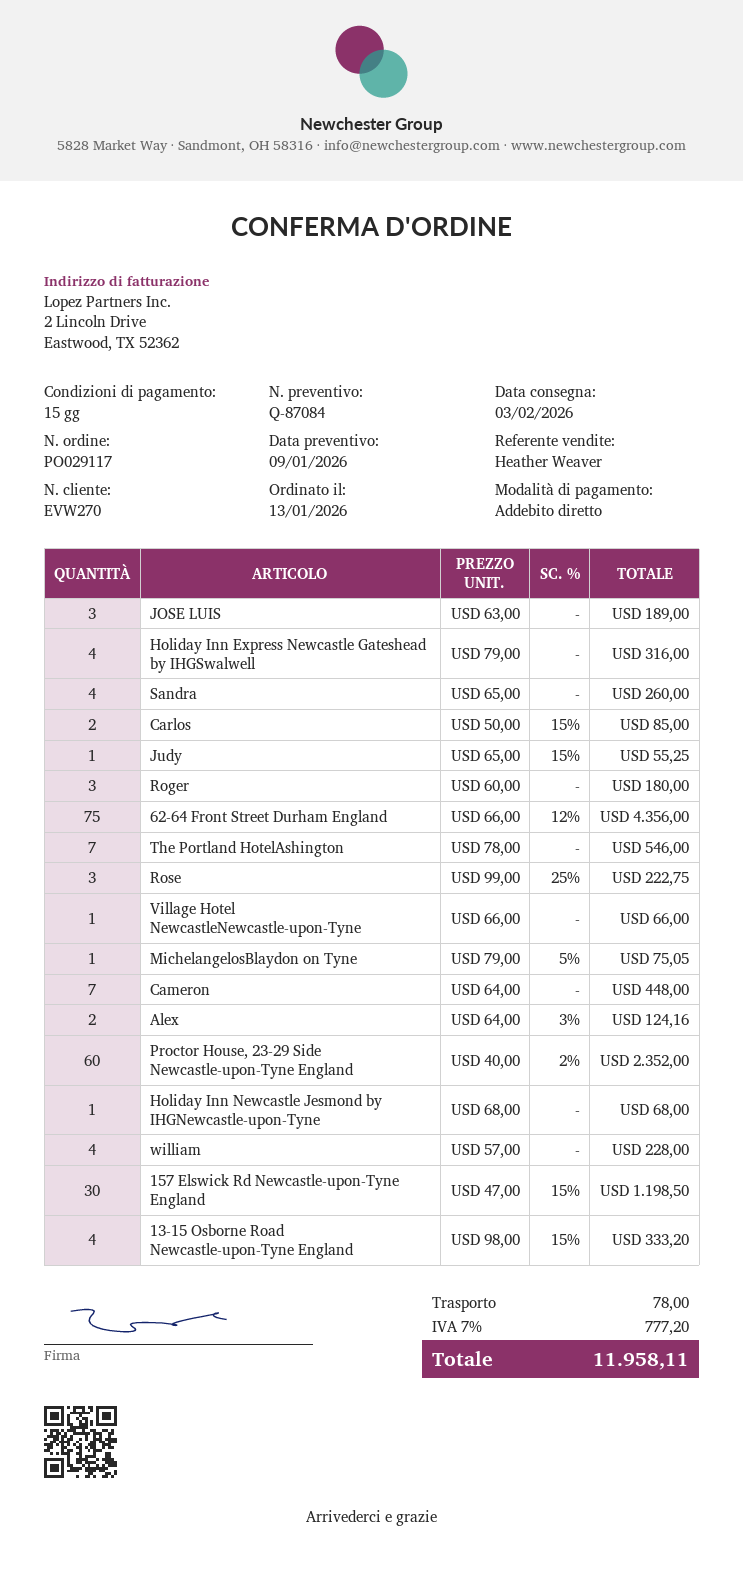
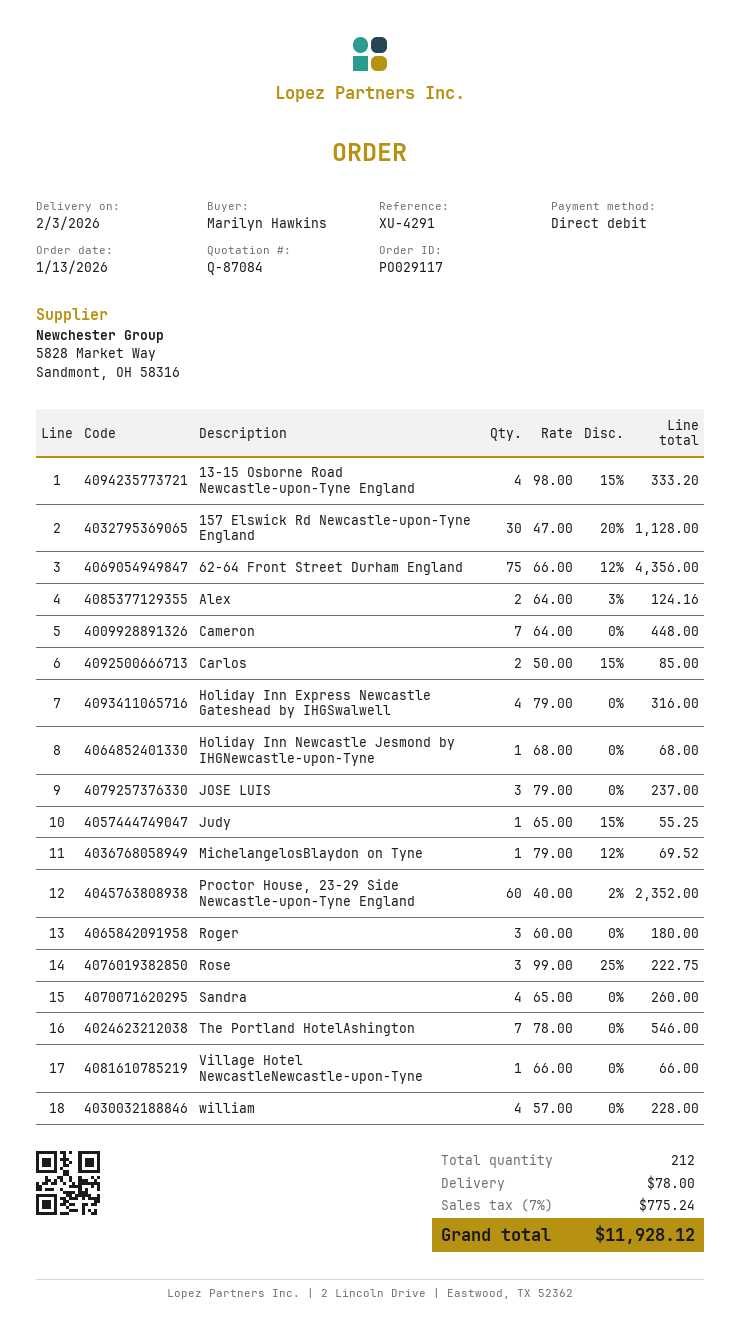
JOSE LUIS: 3 x 63.00 = 189.00 -> 3 x 79.00 = 237.00
MichelangelosBlaydon on Tyne: 1 x 79.00 - 5% = 75.05 -> 1 x 79.00 - 12% = 69.52
157 Elswick Rd Newcastle-upon-Tyne England: 30 x 47.00 - 15% = 1198.50 -> 30 x 47.00 - 20% = 1128.00
tax: 7% = 777.20 -> 7% = 775.24
total: 11958.11 -> 11928.12

